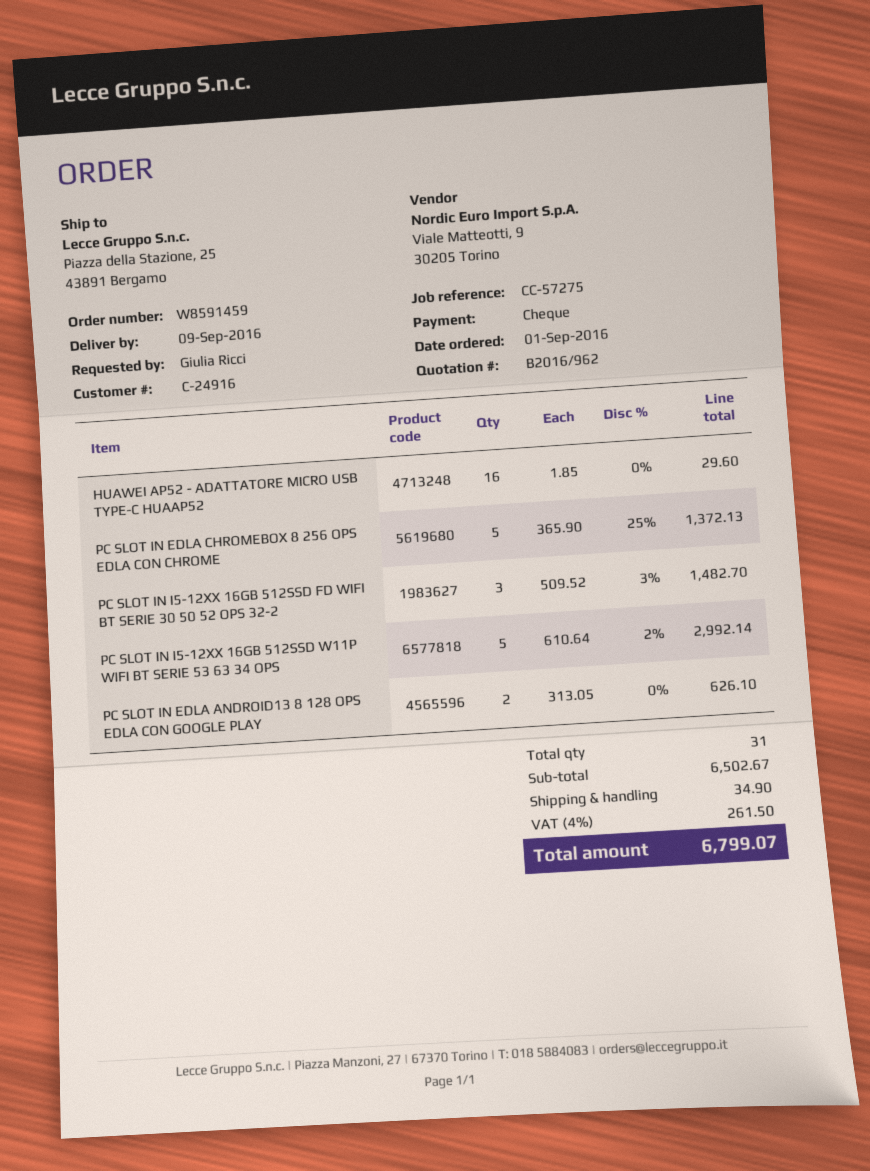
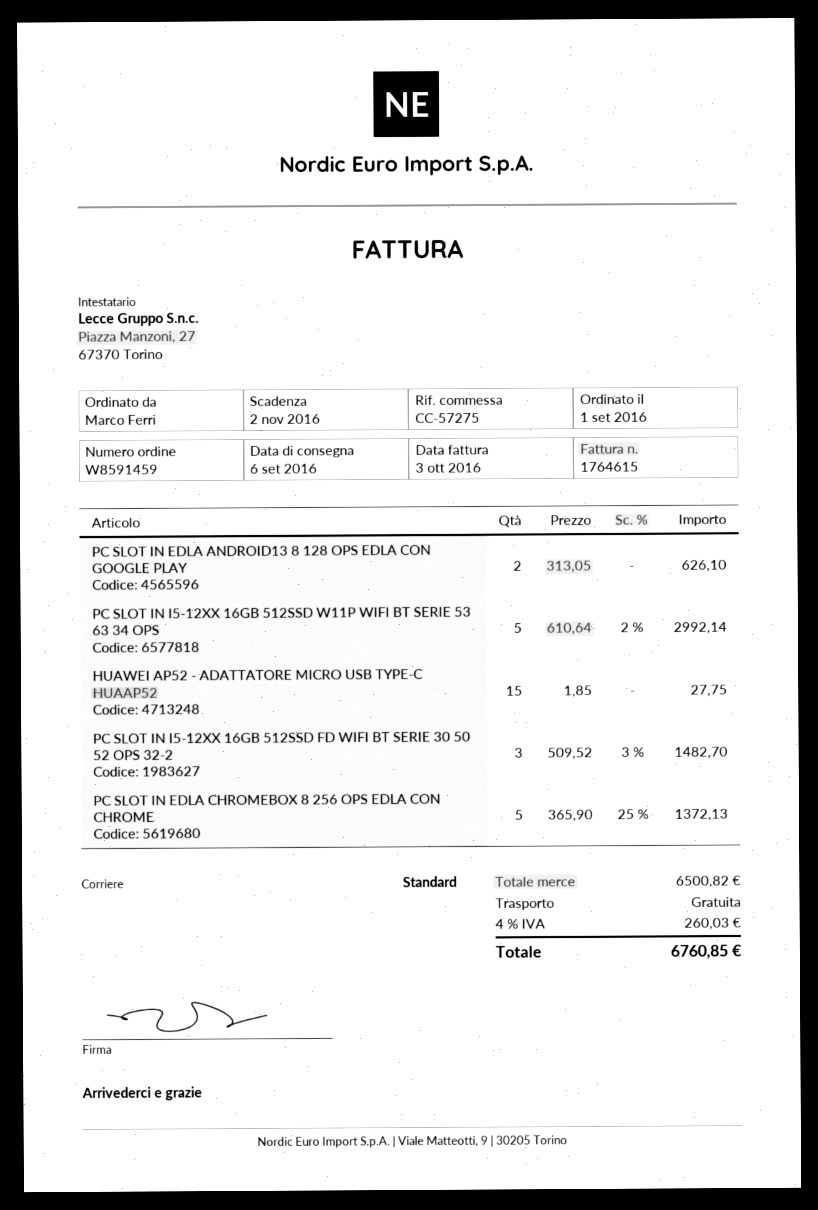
delivery date: 2016-09-09 -> 2016-09-06
ordered by: Giulia Ricci -> Marco Ferri
HUAWEI AP52 - ADATTATORE MICRO USB TYPE-C HUAAP52: 16 x 1.85 = 29.60 -> 15 x 1.85 = 27.75
subtotal: 6502.67 -> 6500.82
shipping: 34.90 -> 0.00
tax: 4% = 261.50 -> 4% = 260.03
total: 6799.07 -> 6760.85

